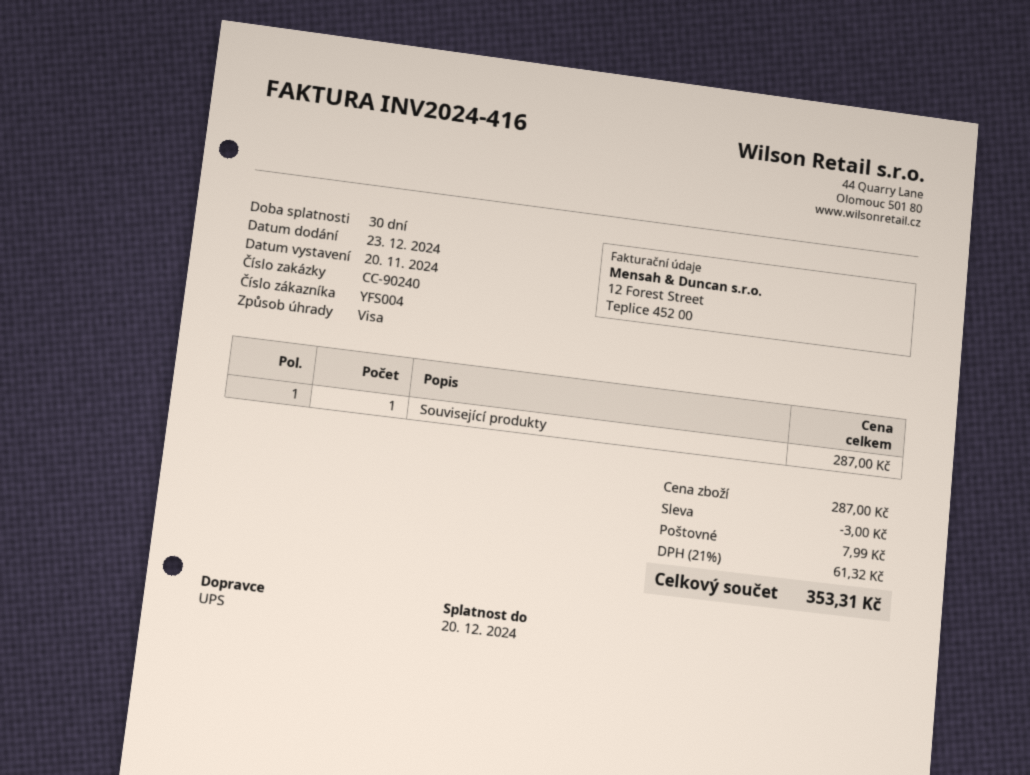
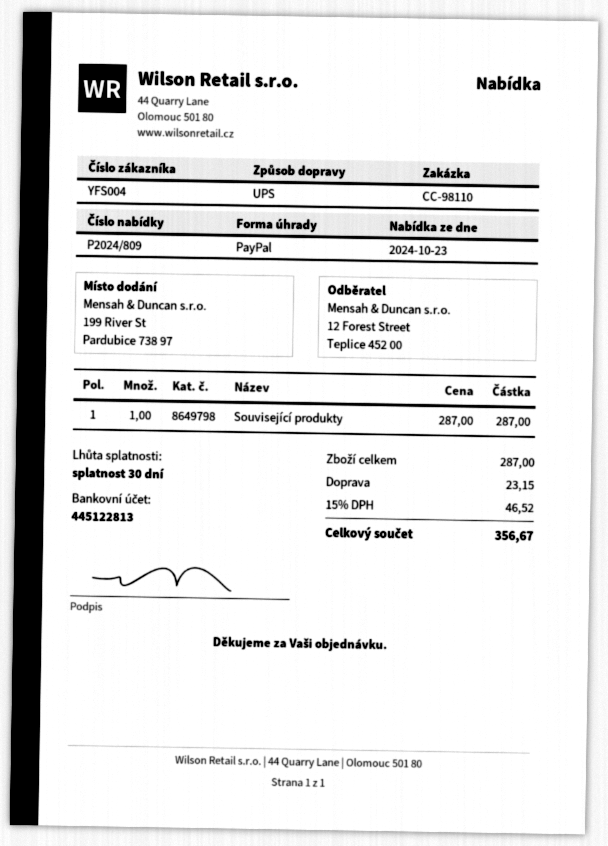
reference: CC-90240 -> CC-98110
payment method: Visa -> PayPal
discount: 3.00 -> none
shipping: 7.99 -> 23.15
tax: 21% = 61.32 -> 15% = 46.52
total: 353.31 -> 356.67

